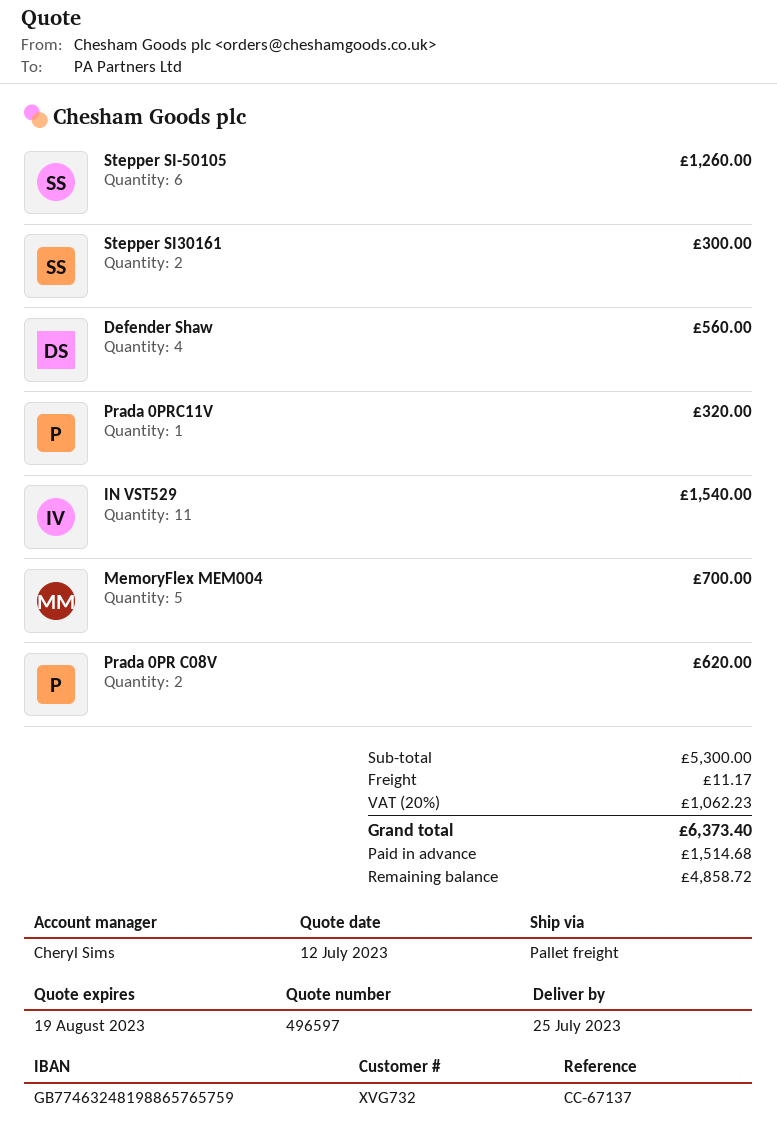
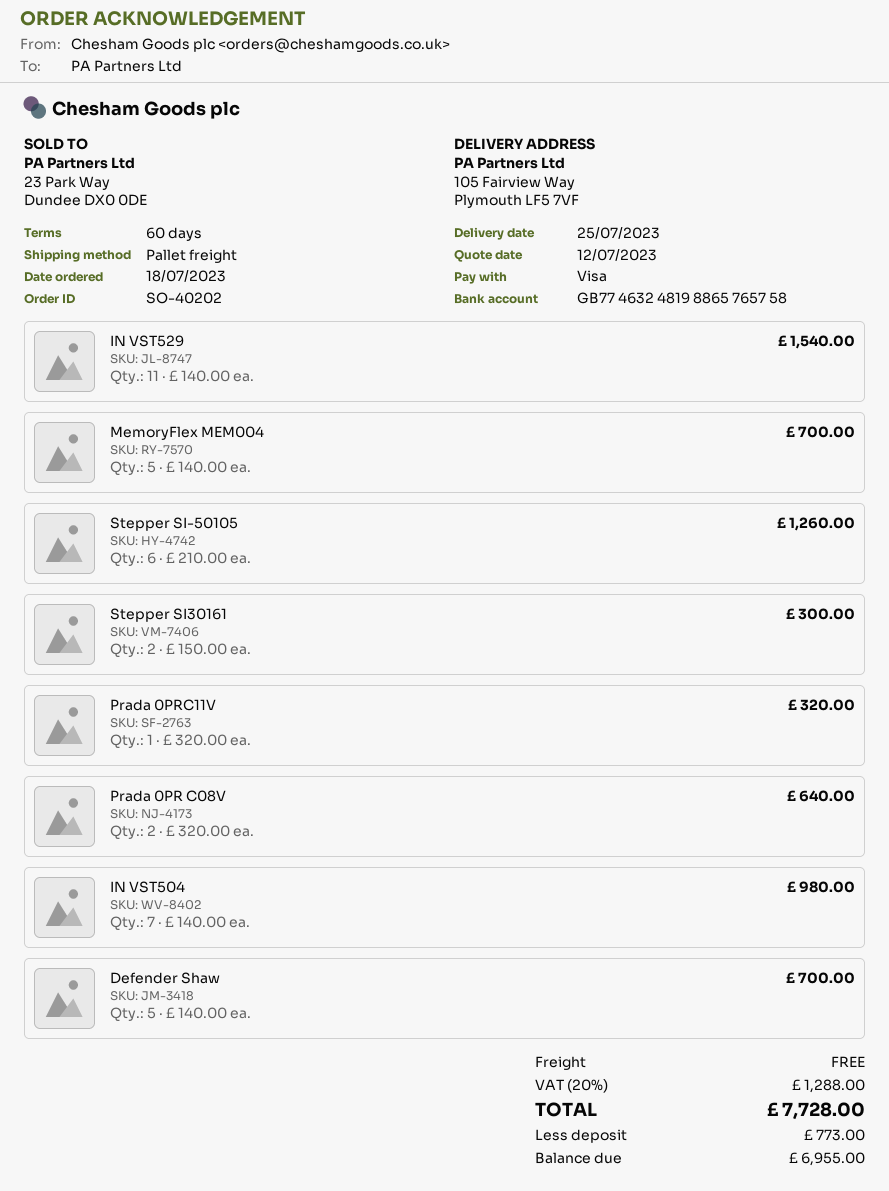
bank account: GB77463248198865765759 -> GB77463248198865765758
Defender Shaw: 4 for 560.00 -> 5 for 700.00
Prada 0PR C08V: 2 for 620.00 -> 2 for 640.00
IN VST504: none -> 7 for 980.00
shipping: 11.17 -> 0.00
tax: 20% = 1062.23 -> 20% = 1288.00
total: 6373.40 -> 7728.00
deposit: 1514.68 -> 773.00
balance: 4858.72 -> 6955.00

